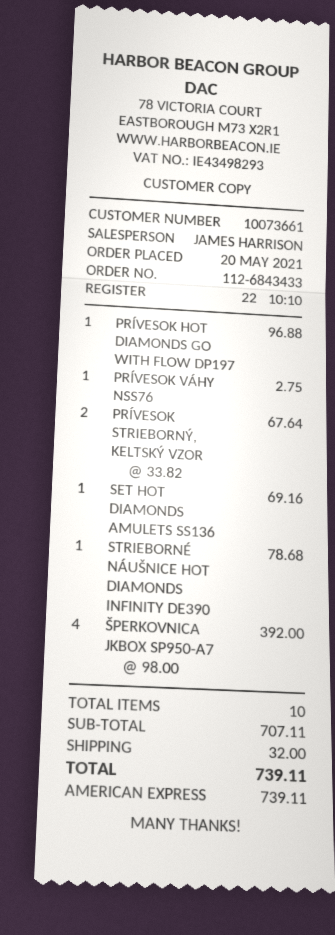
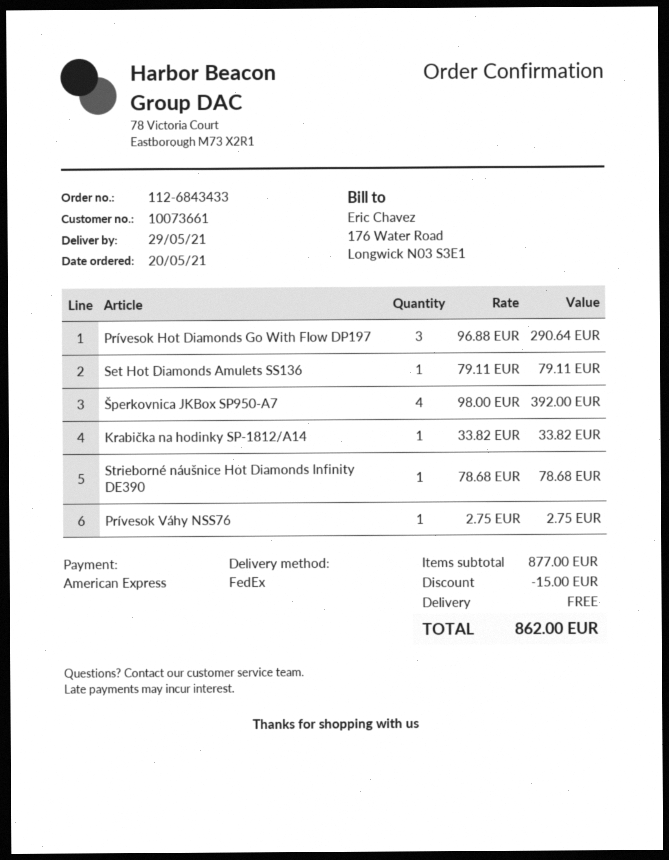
PRÍVESOK HOT DIAMONDS GO WITH FLOW DP197: 1 x 96.88 = 96.88 -> 3 x 96.88 = 290.64
PRÍVESOK STRIEBORNÝ, KELTSKÝ VZOR: 2 x 33.82 = 67.64 -> none
SET HOT DIAMONDS AMULETS SS136: 1 x 69.16 = 69.16 -> 1 x 79.11 = 79.11
Krabička na hodinky SP-1812/A14: none -> 1 x 33.82 = 33.82
subtotal: 707.11 -> 877.00
discount: none -> 15.00
shipping: 32.00 -> 0.00
total: 739.11 -> 862.00

